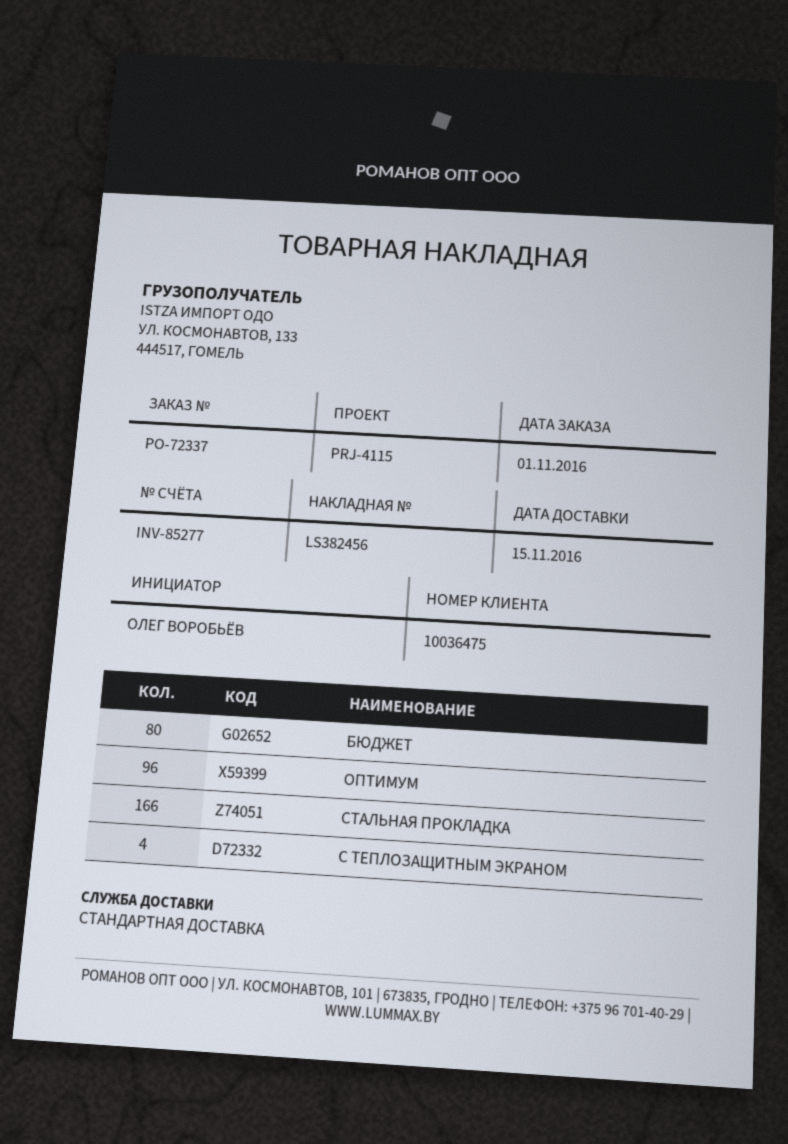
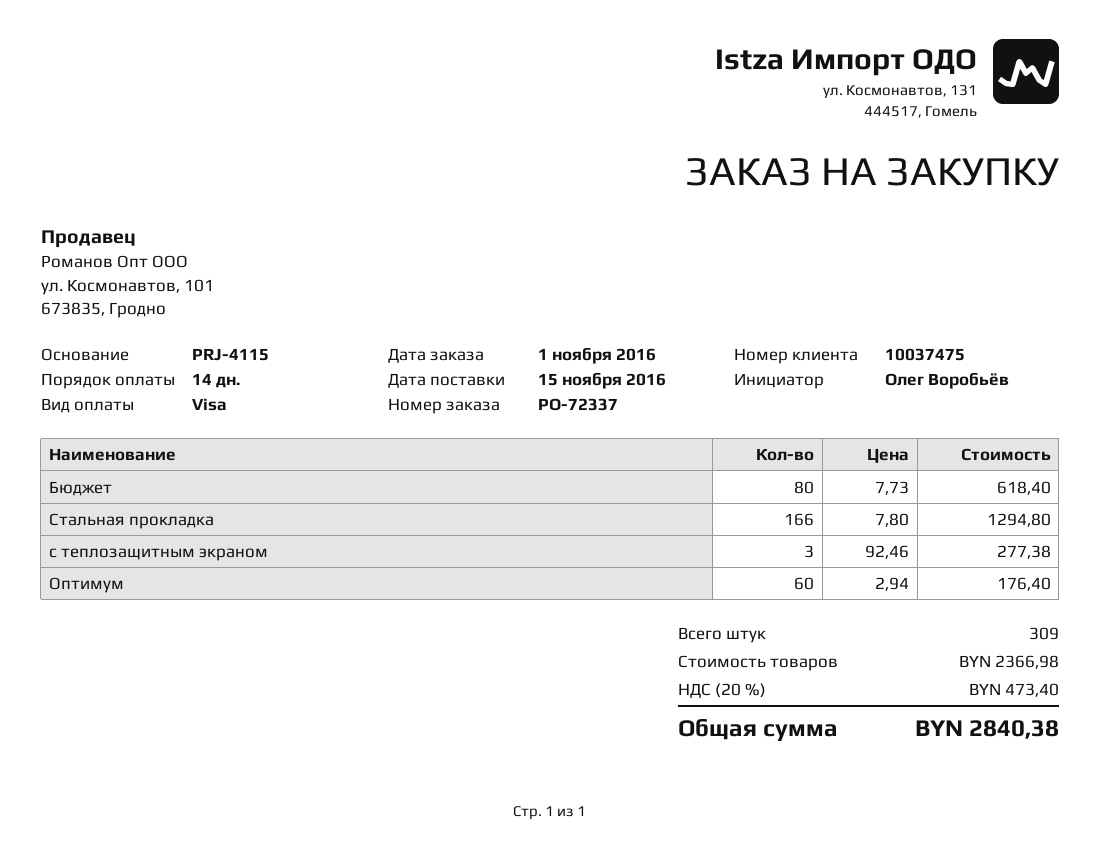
customer number: 10036475 -> 10037475
ОПТИМУМ: 96 -> 60
С ТЕПЛОЗАЩИТНЫМ ЭКРАНОМ: 4 -> 3

